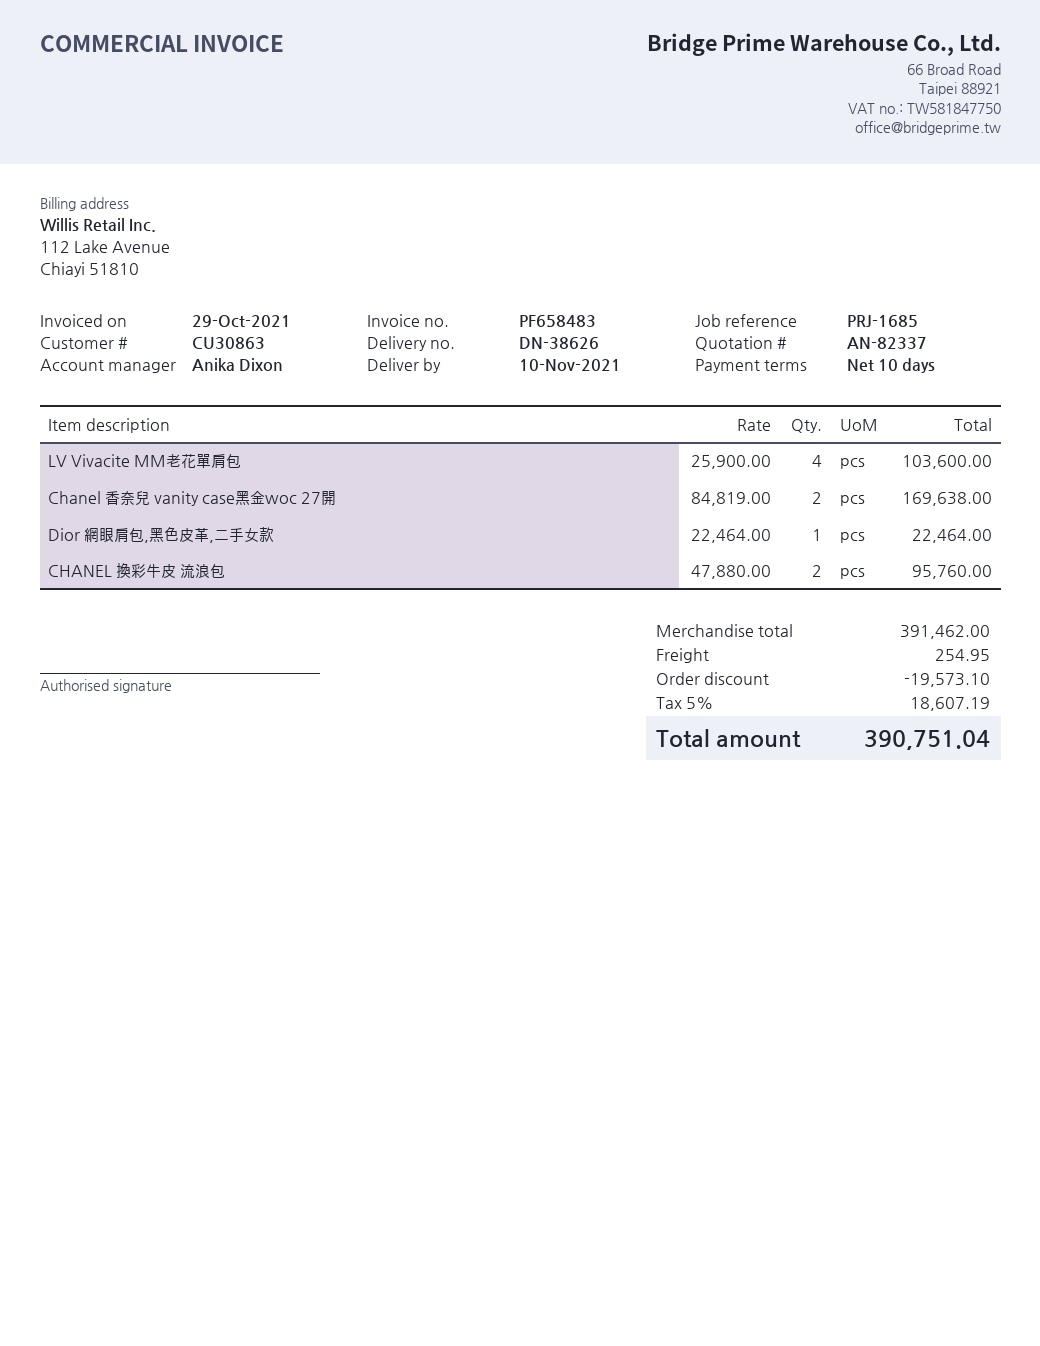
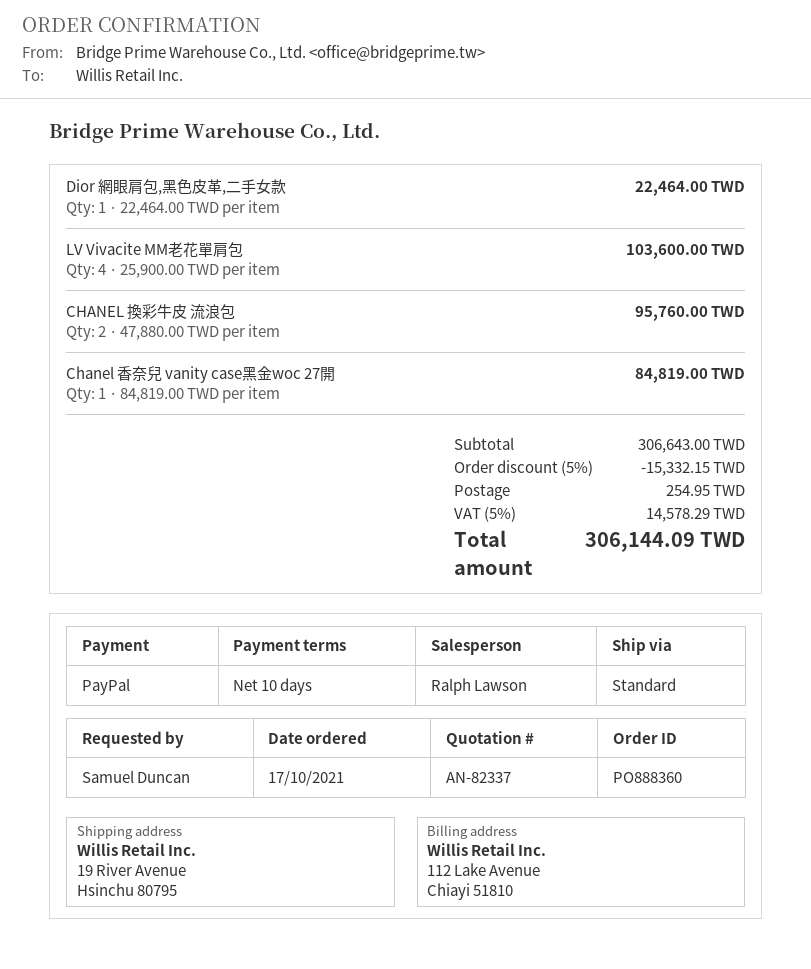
sales rep: Anika Dixon -> Ralph Lawson
Chanel 香奈兒 vanity case黑金woc 27開: 2 x 84819.00 = 169638.00 -> 1 x 84819.00 = 84819.00
subtotal: 391462.00 -> 306643.00
discount: 19573.10 -> 15332.15
tax: 5% = 18607.19 -> 5% = 14578.29
total: 390751.04 -> 306144.09

